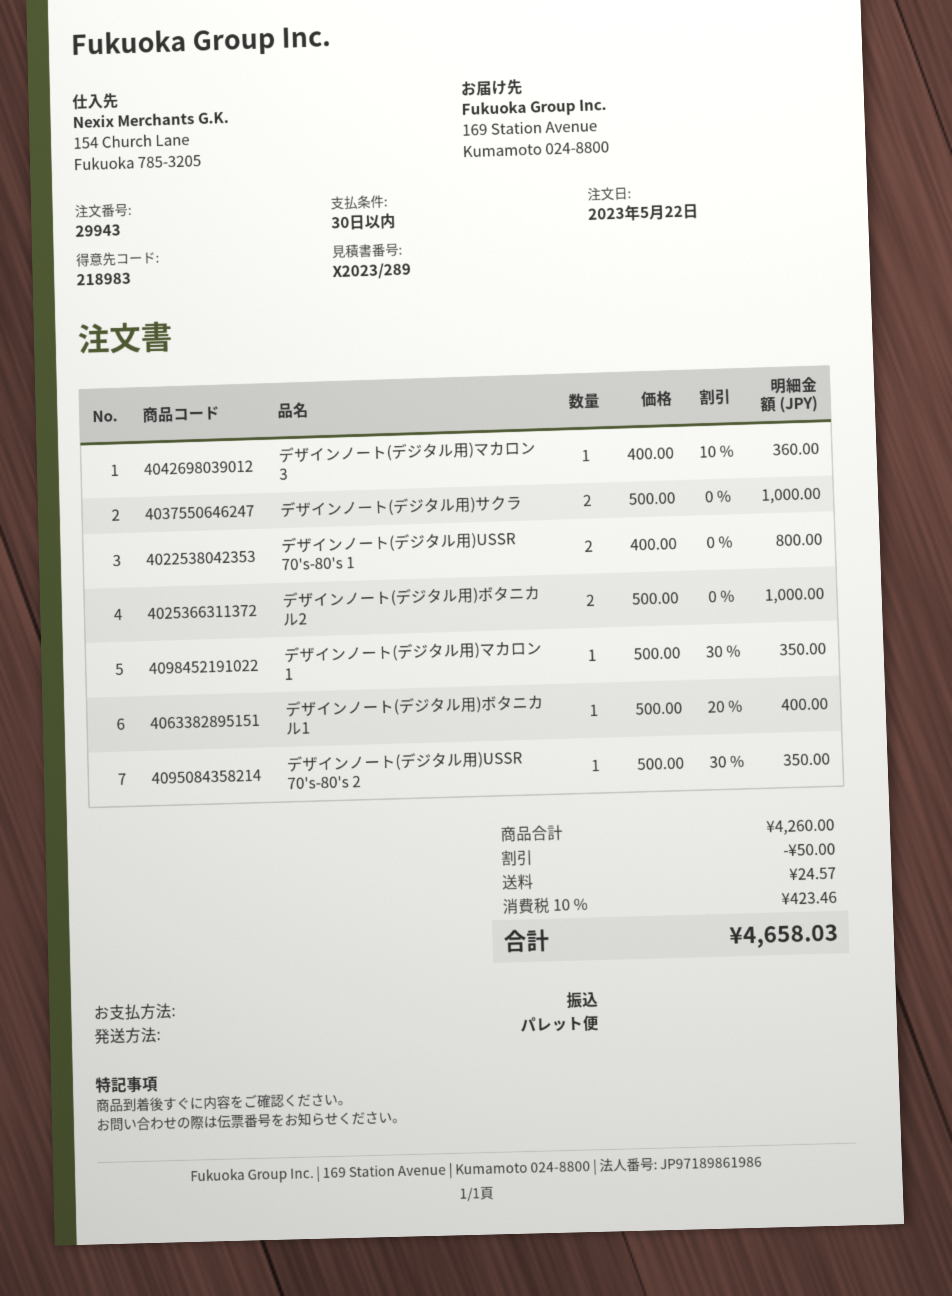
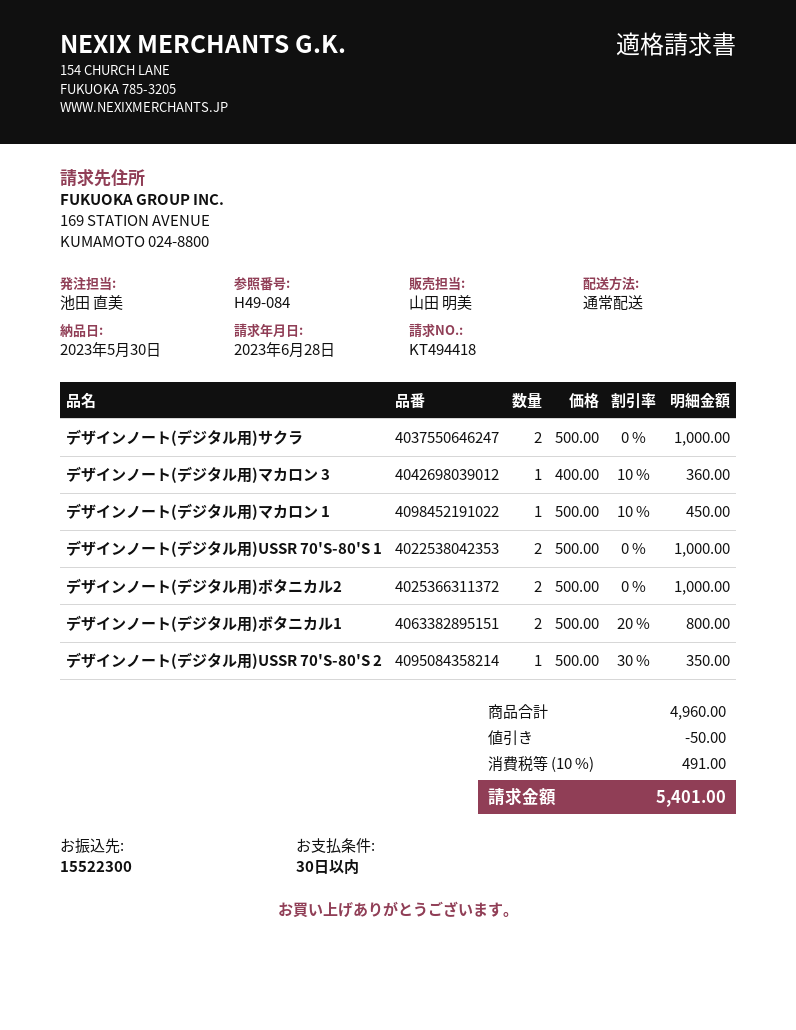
shipping method: pallet freight -> standard
デザインノート(デジタル用)USSR 70's-80's 1: 2 x 400.00 = 800.00 -> 2 x 500.00 = 1000.00
デザインノート(デジタル用)マカロン 1: 1 x 500.00 - 30% = 350.00 -> 1 x 500.00 - 10% = 450.00
デザインノート(デジタル用)ボタニカル1: 1 x 500.00 - 20% = 400.00 -> 2 x 500.00 - 20% = 800.00
subtotal: 4260.00 -> 4960.00
shipping: 24.57 -> none
tax: 10% = 423.46 -> 10% = 491.00
total: 4658.03 -> 5401.00

